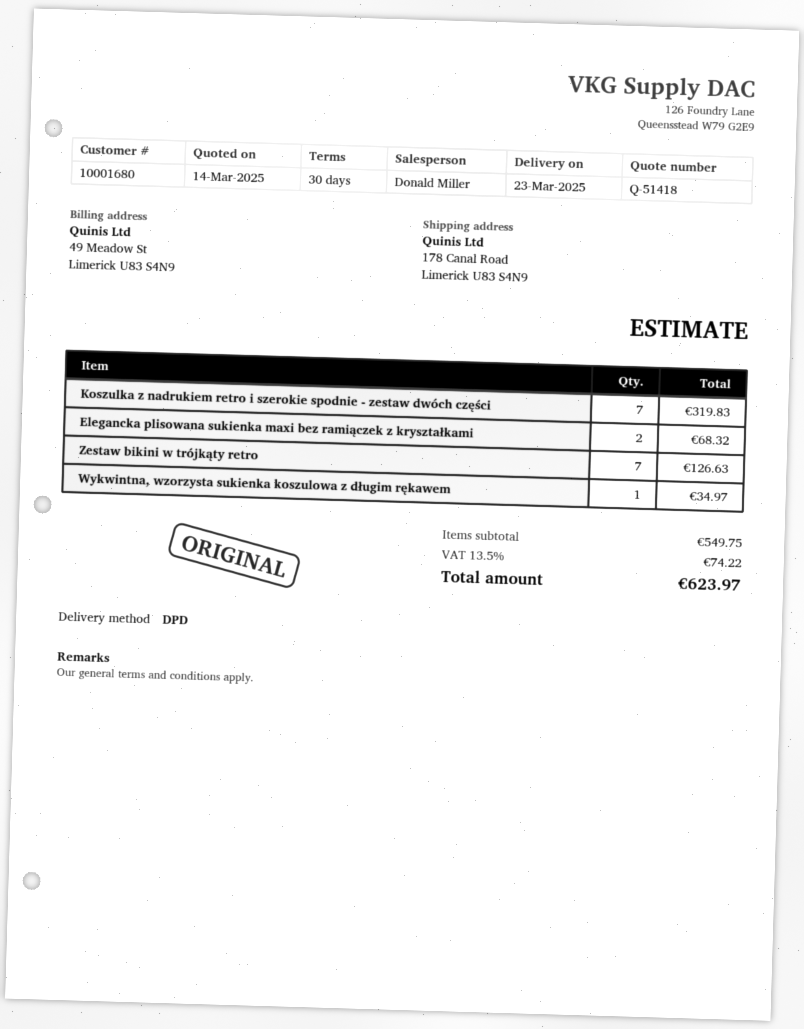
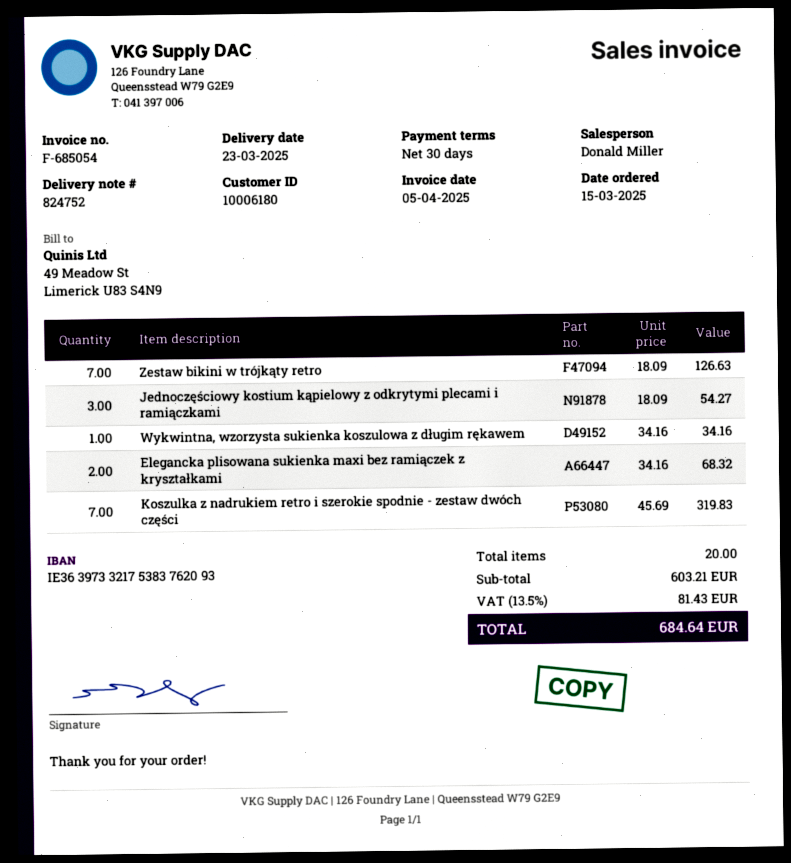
customer number: 10001680 -> 10006180
Wykwintna, wzorzysta sukienka koszulowa z długim rękawem: 1 for 34.97 -> 1 for 34.16
Jednoczęściowy kostium kąpielowy z odkrytymi plecami i ramiączkami: none -> 3 for 54.27
subtotal: 549.75 -> 603.21
tax: 13.5% = 74.22 -> 13.5% = 81.43
total: 623.97 -> 684.64

